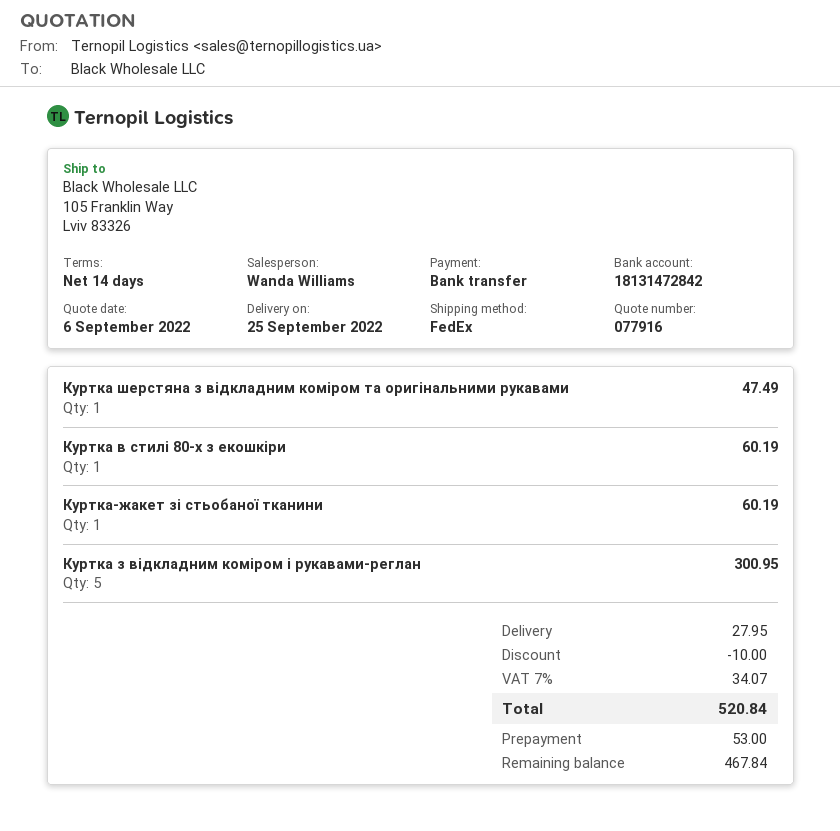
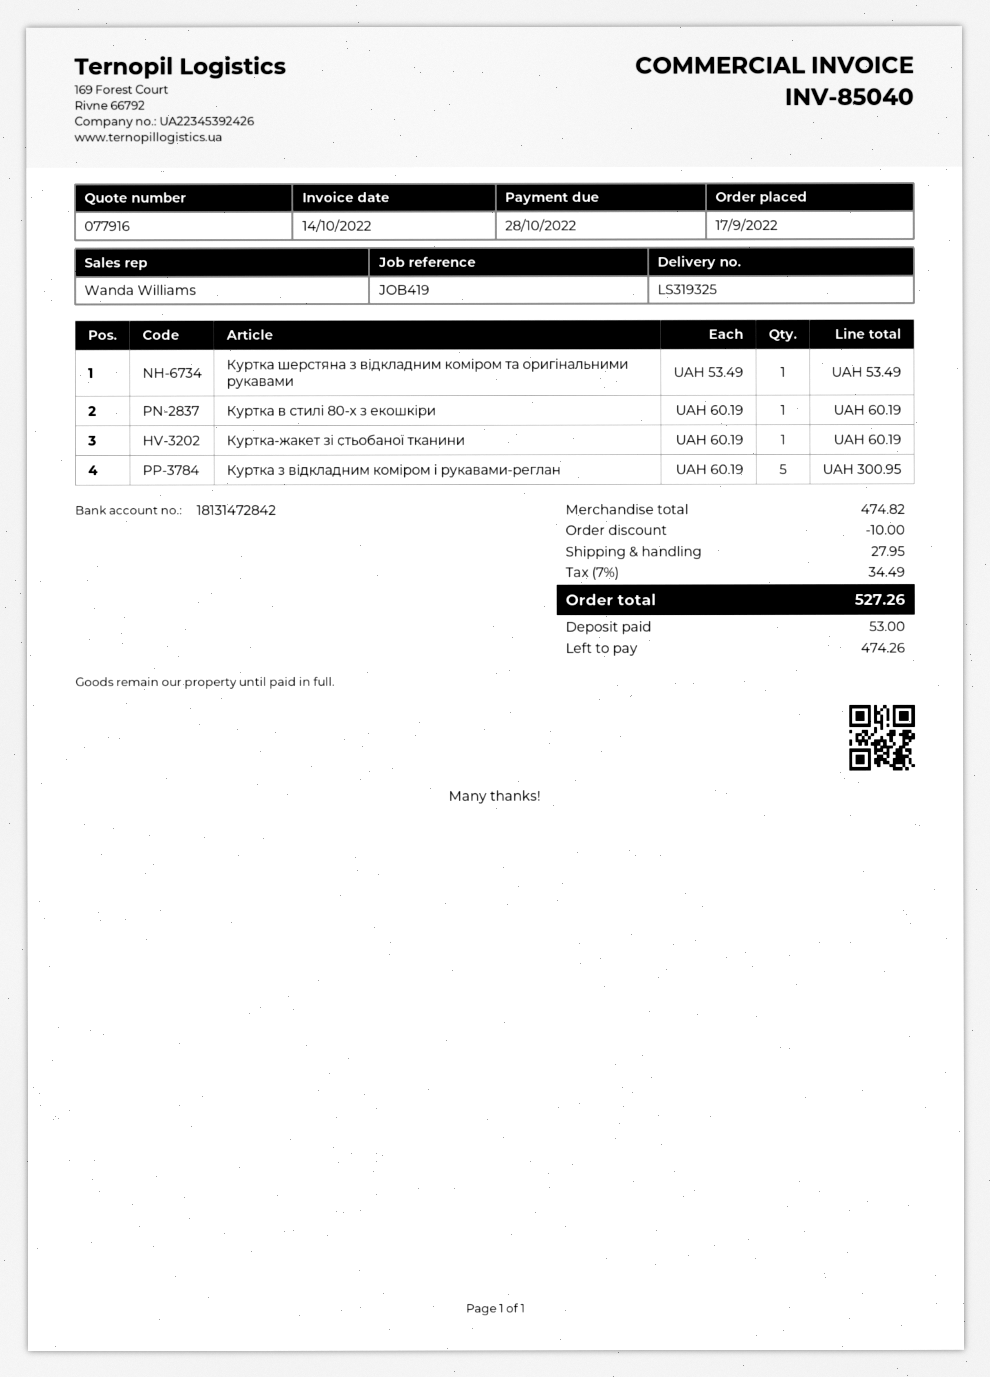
Куртка шерстяна з відкладним коміром та оригінальними рукавами: 1 for 47.49 -> 1 for 53.49
tax: 7% = 34.07 -> 7% = 34.49
total: 520.84 -> 527.26
balance: 467.84 -> 474.26

